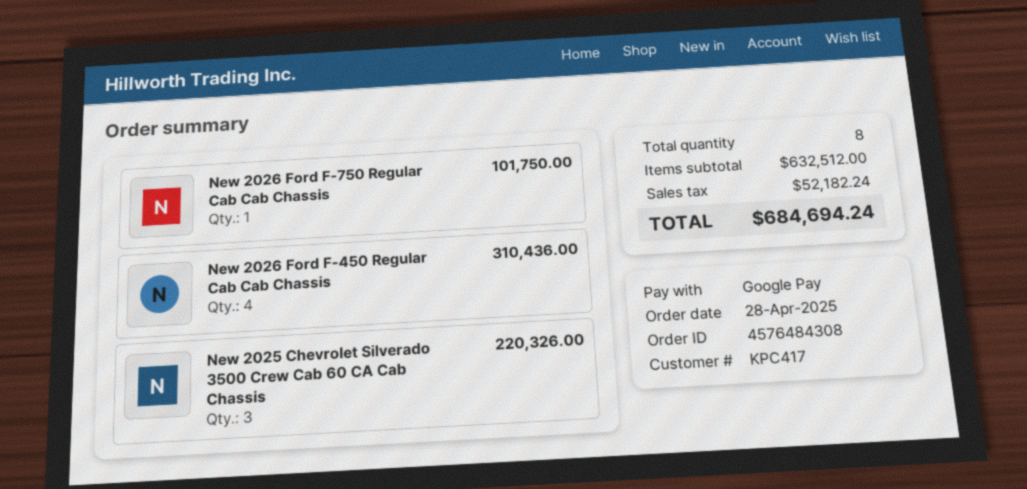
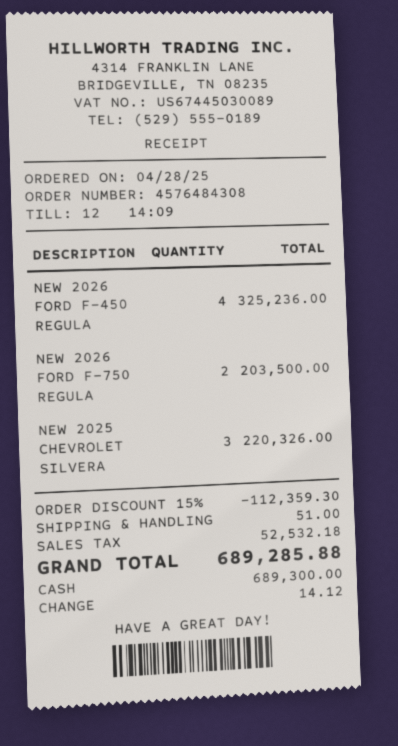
payment method: Google Pay -> cash
New 2026 Ford F-750 Regular Cab Cab Chassis: 1 for 101750.00 -> 2 for 203500.00
New 2026 Ford F-450 Regular Cab Cab Chassis: 4 for 310436.00 -> 4 for 325236.00
discount: none -> 15% = 112359.30
shipping: none -> 51.00
tax: 52182.24 -> 52532.18
total: 684694.24 -> 689285.88

